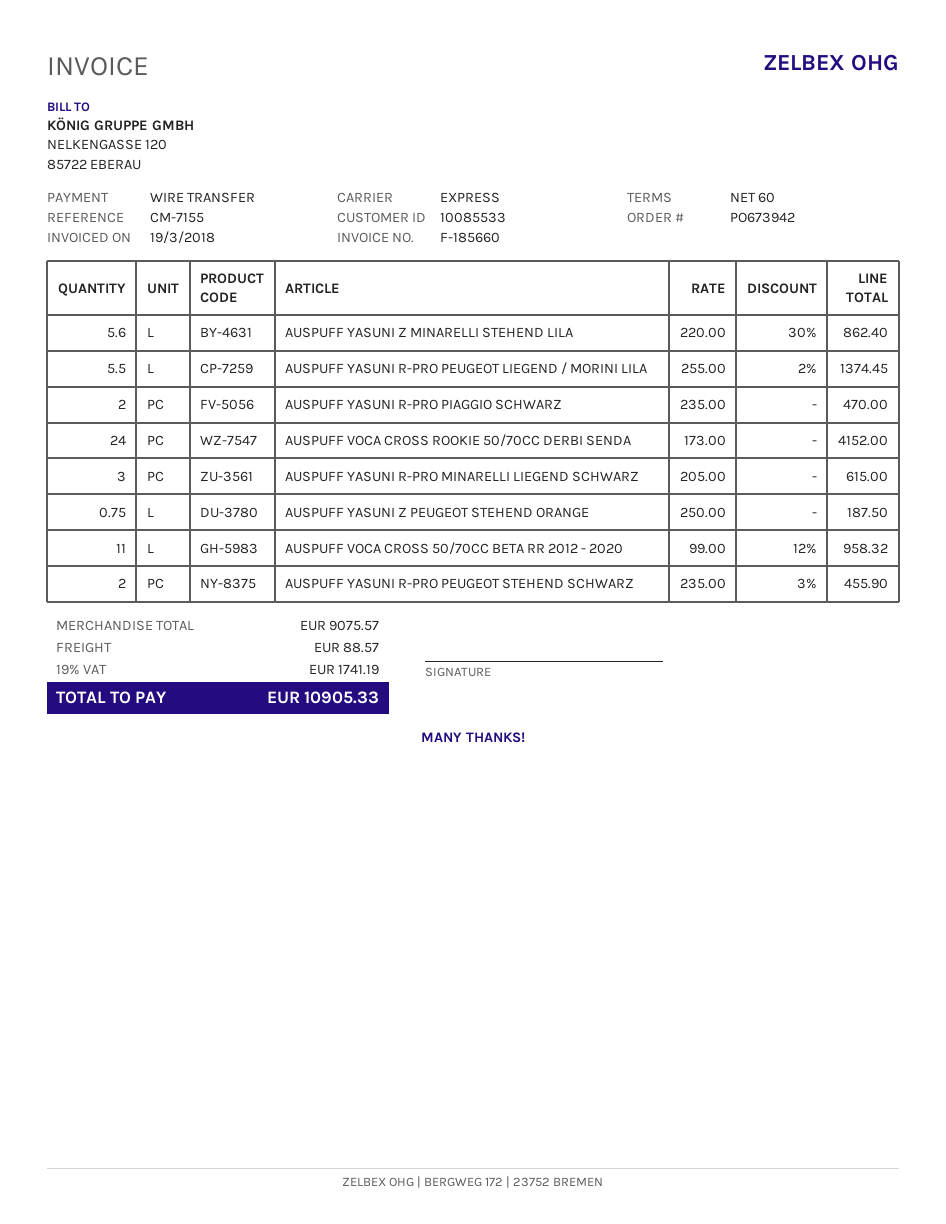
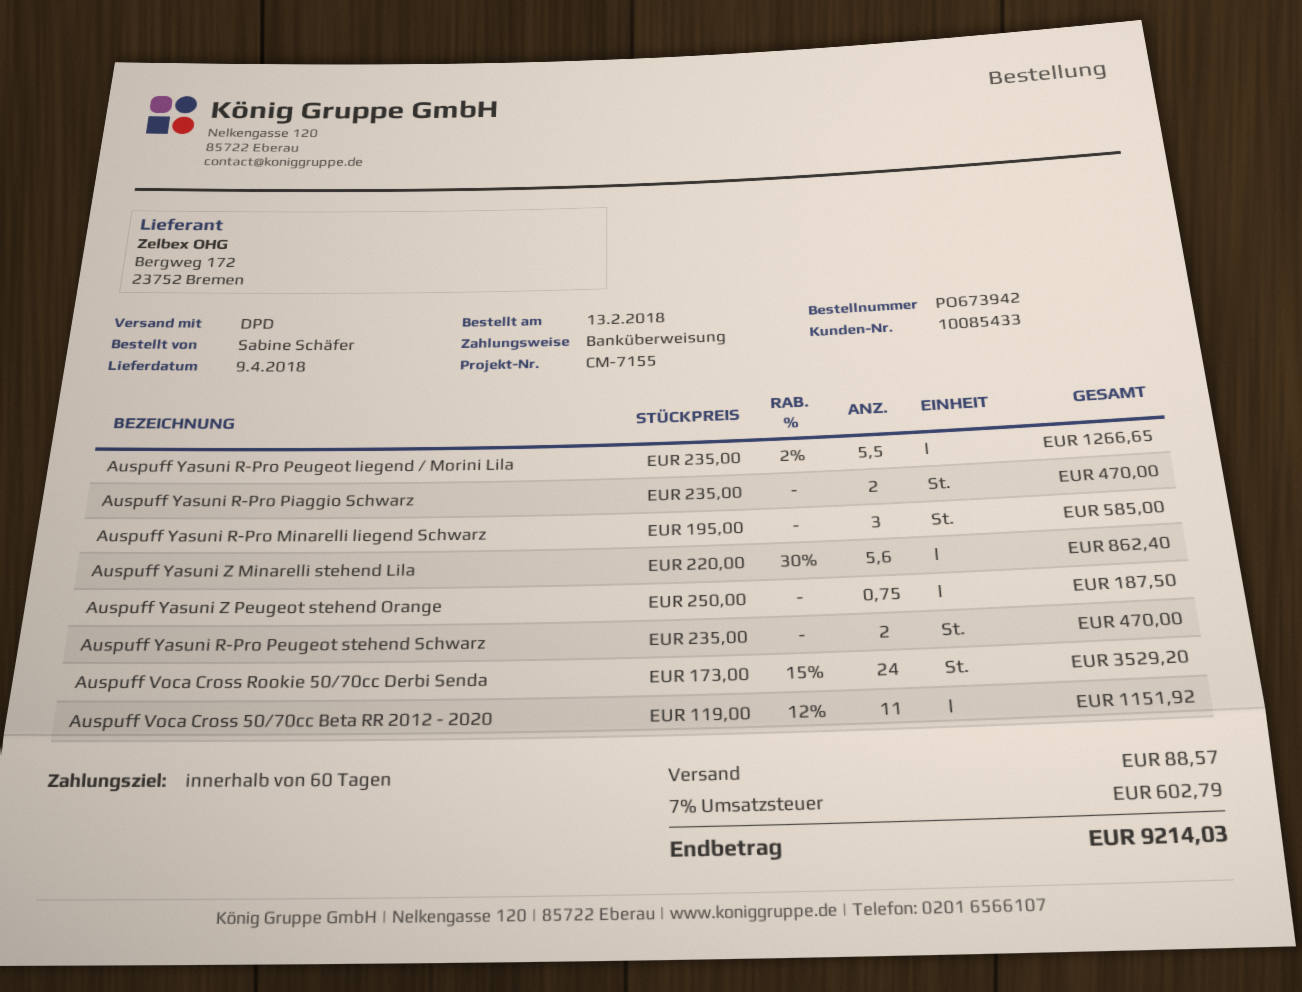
customer number: 10085533 -> 10085433
shipping method: express -> DPD
AUSPUFF YASUNI R-PRO PEUGEOT LIEGEND / MORINI LILA: 5.5 x 255.00 - 2% = 1374.45 -> 5.5 x 235.00 - 2% = 1266.65
AUSPUFF VOCA CROSS ROOKIE 50/70CC DERBI SENDA: 24 x 173.00 = 4152.00 -> 24 x 173.00 - 15% = 3529.20
AUSPUFF YASUNI R-PRO MINARELLI LIEGEND SCHWARZ: 3 x 205.00 = 615.00 -> 3 x 195.00 = 585.00
AUSPUFF VOCA CROSS 50/70CC BETA RR 2012 - 2020: 11 x 99.00 - 12% = 958.32 -> 11 x 119.00 - 12% = 1151.92
AUSPUFF YASUNI R-PRO PEUGEOT STEHEND SCHWARZ: 2 x 235.00 - 3% = 455.90 -> 2 x 235.00 = 470.00
tax: 19% = 1741.19 -> 7% = 602.79
total: 10905.33 -> 9214.03

